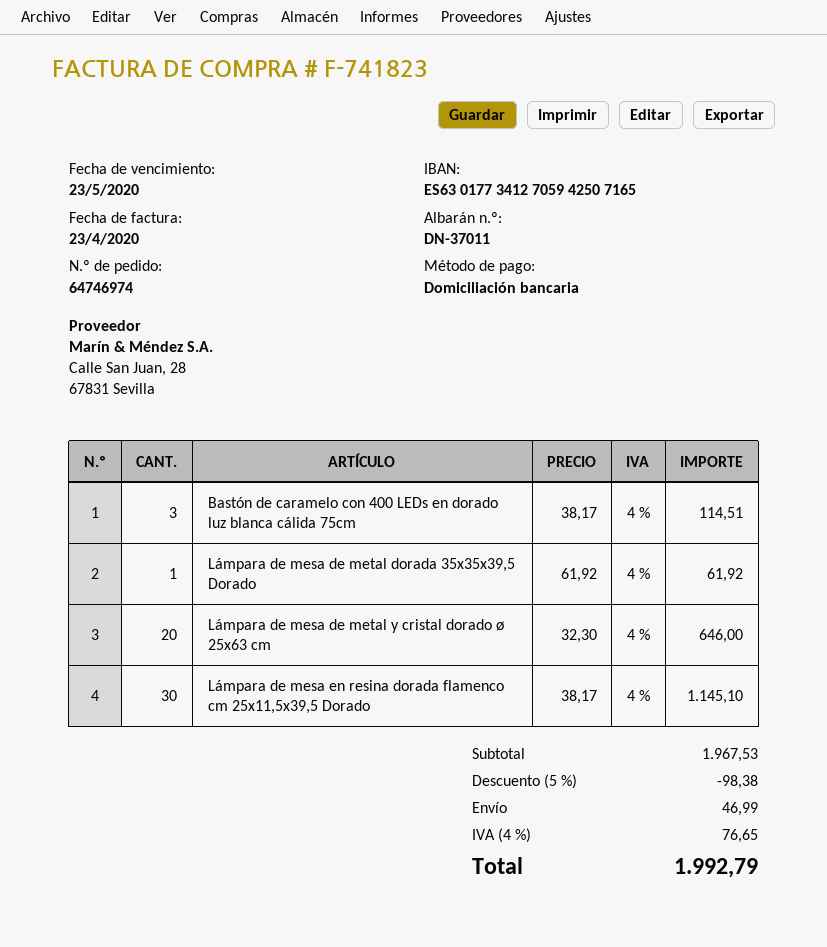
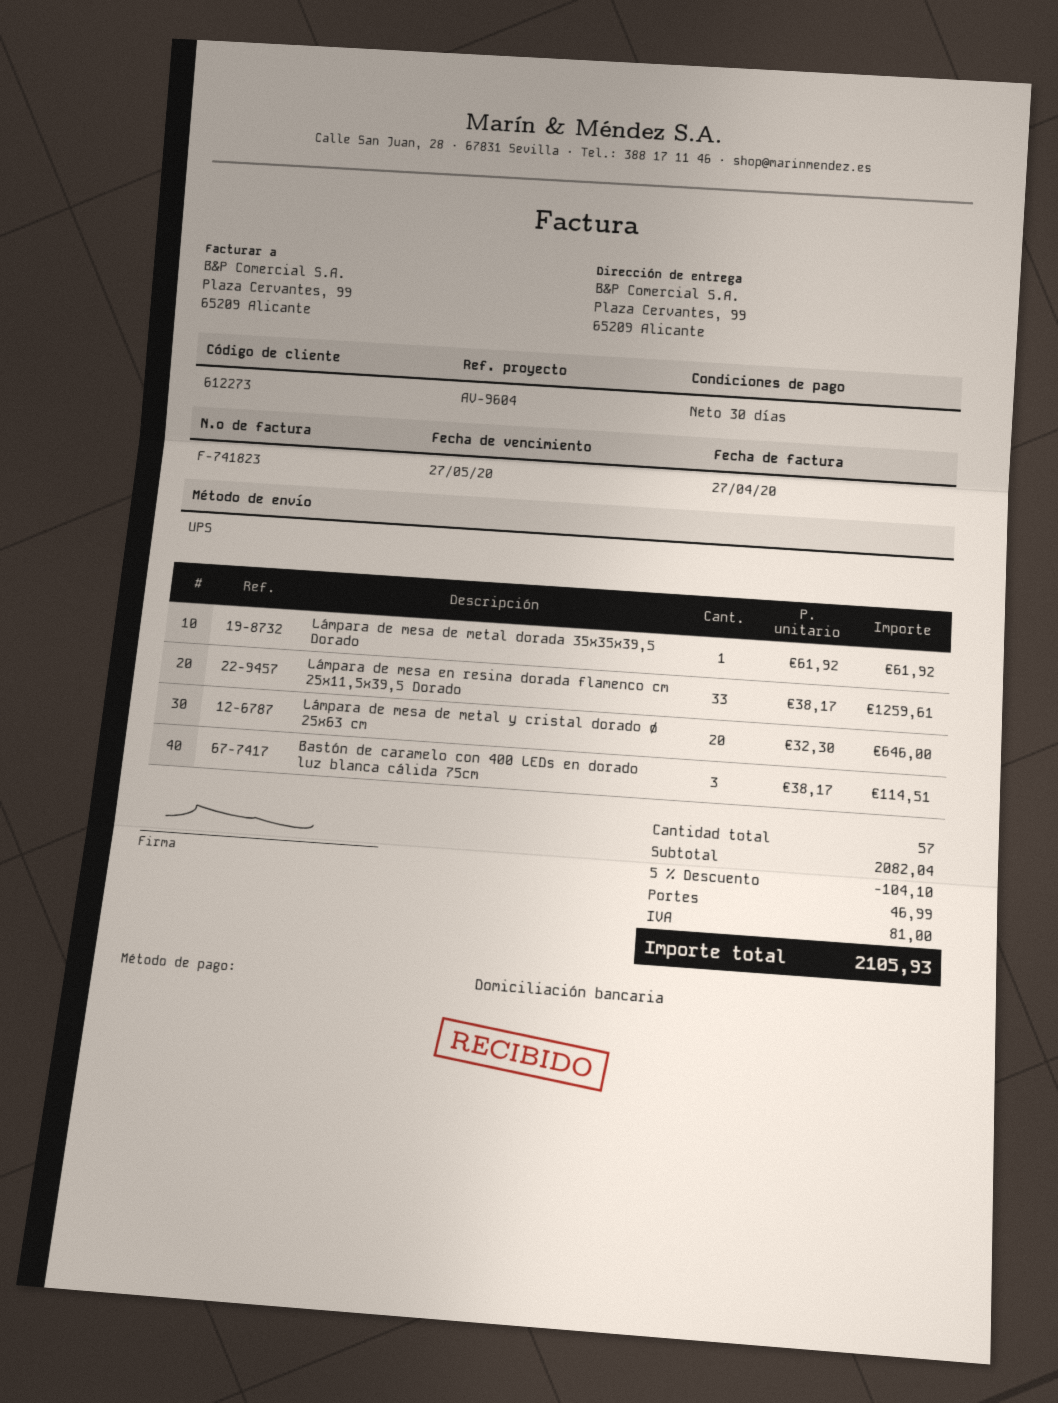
invoice date: 2020-04-23 -> 2020-04-27
due date: 2020-05-23 -> 2020-05-27
Lámpara de mesa en resina dorada flamenco cm 25x11,5x39,5 Dorado: 30 x 38.17 = 1145.10 -> 33 x 38.17 = 1259.61
subtotal: 1967.53 -> 2082.04
discount: 5% = 98.38 -> 5% = 104.10
tax: 76.65 -> 81.00
total: 1992.79 -> 2105.93

